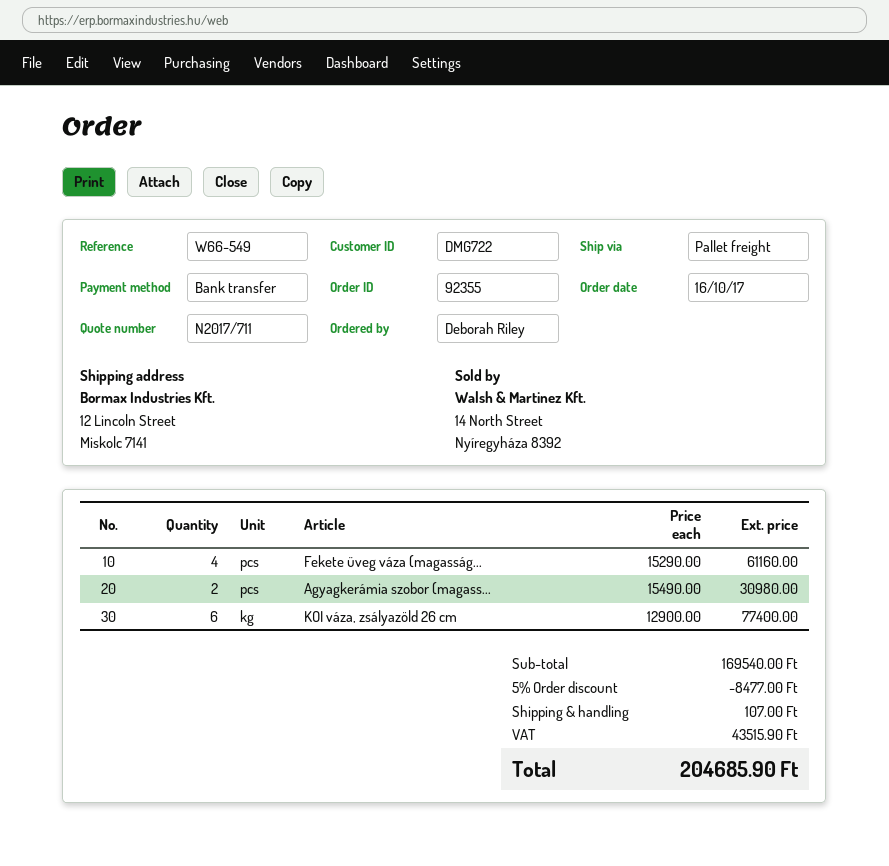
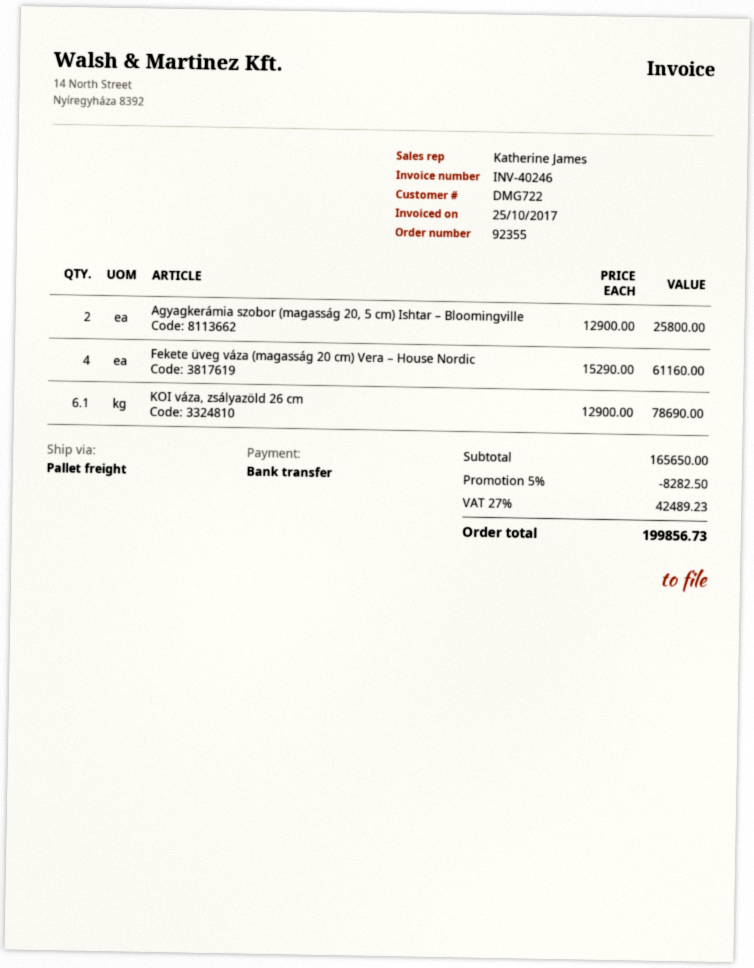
Agyagkerámia szobor (magass...: 2 x 15490.00 = 30980.00 -> 2 x 12900.00 = 25800.00
KOI váza, zsályazöld 26 cm: 6 x 12900.00 = 77400.00 -> 6.1 x 12900.00 = 78690.00
subtotal: 169540.00 -> 165650.00
discount: 5% = 8477.00 -> 5% = 8282.50
shipping: 107.00 -> none
tax: 43515.90 -> 42489.23
total: 204685.90 -> 199856.73

